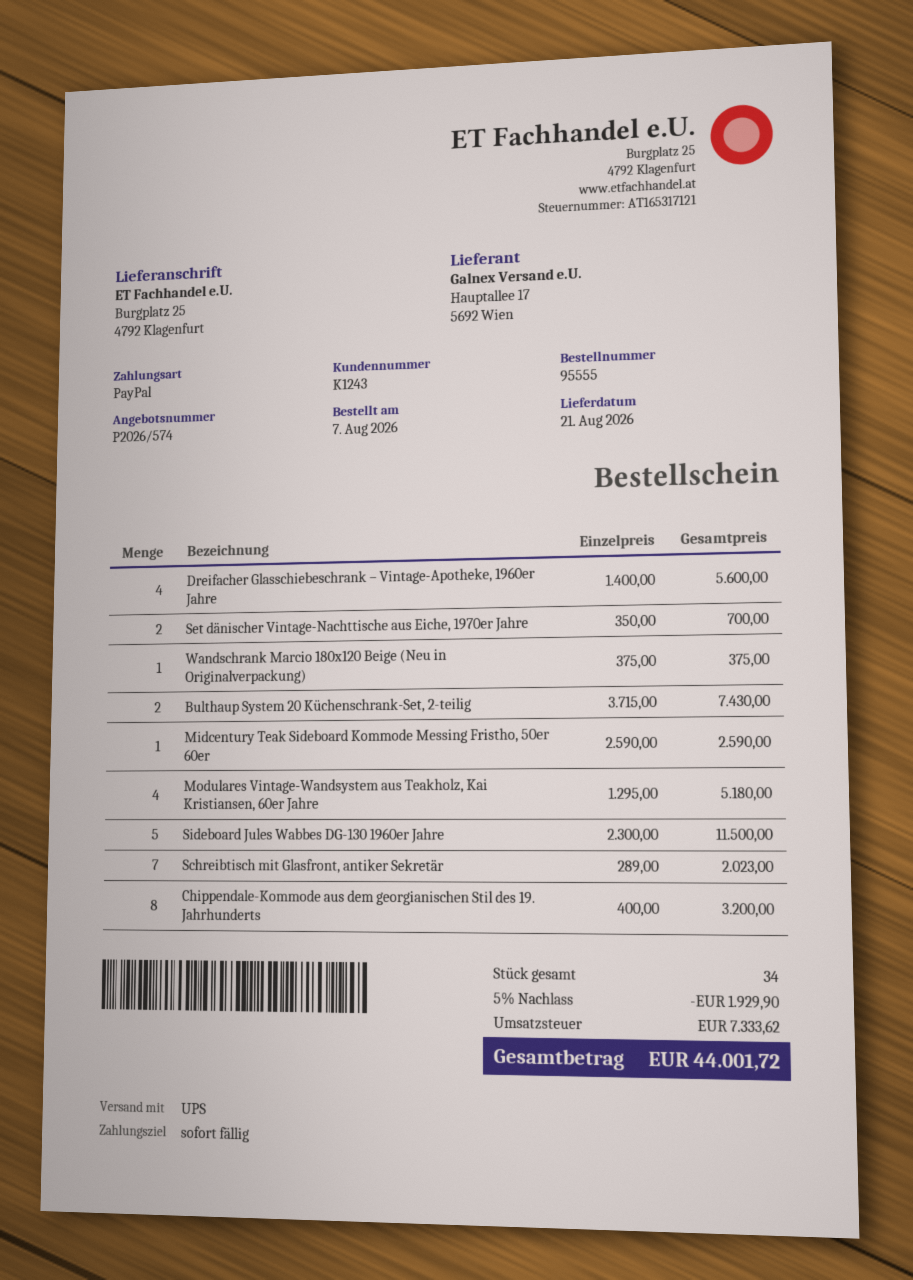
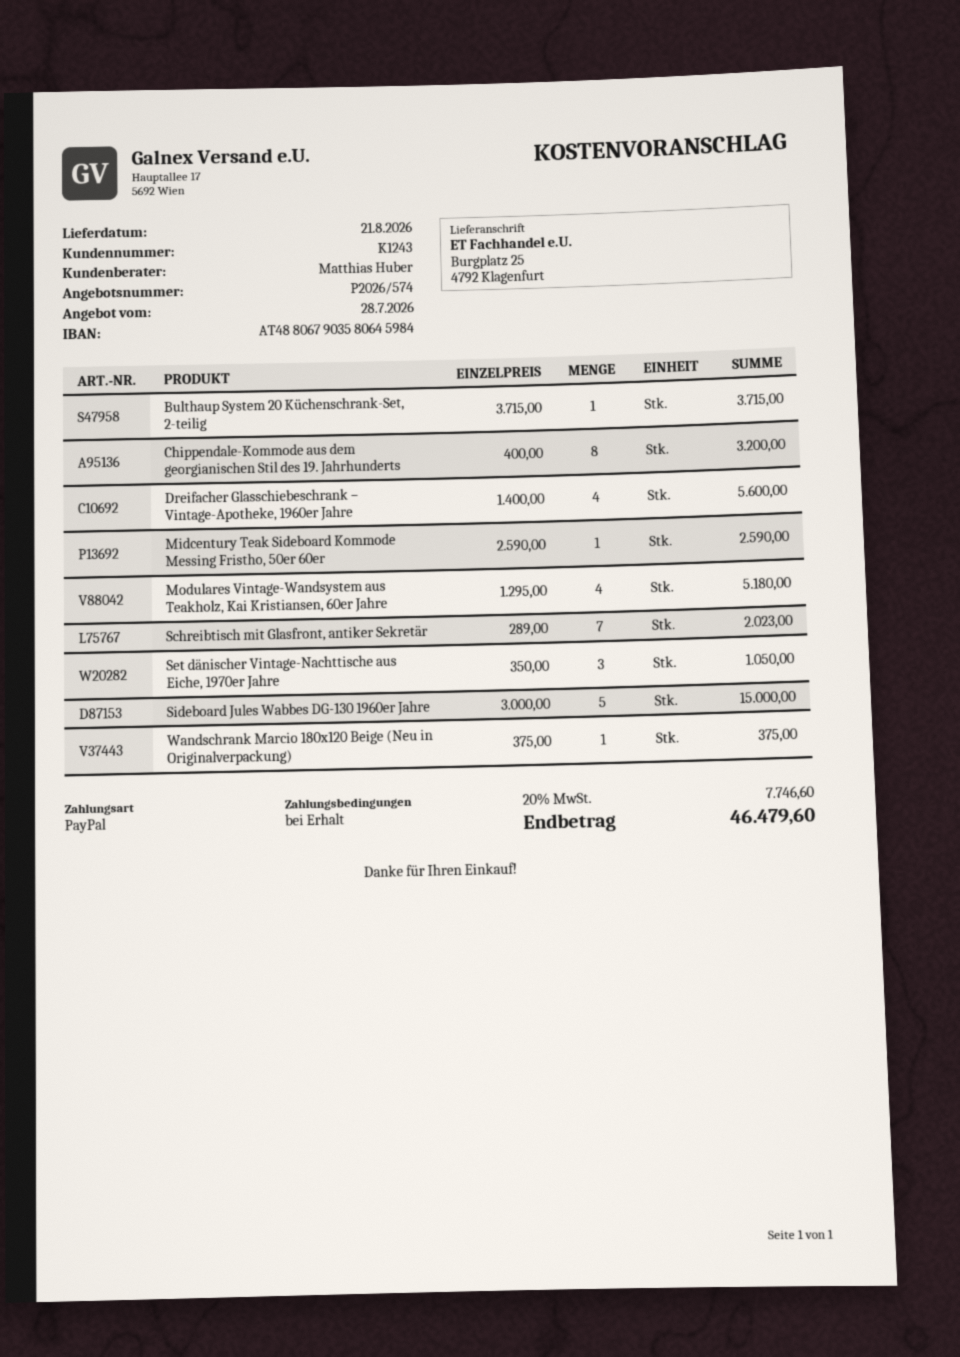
Set dänischer Vintage-Nachttische aus Eiche, 1970er Jahre: 2 x 350.00 = 700.00 -> 3 x 350.00 = 1050.00
Bulthaup System 20 Küchenschrank-Set, 2-teilig: 2 x 3715.00 = 7430.00 -> 1 x 3715.00 = 3715.00
Sideboard Jules Wabbes DG-130 1960er Jahre: 5 x 2300.00 = 11500.00 -> 5 x 3000.00 = 15000.00
discount: 5% = 1929.90 -> none
tax: 7333.62 -> 7746.60
total: 44001.72 -> 46479.60

